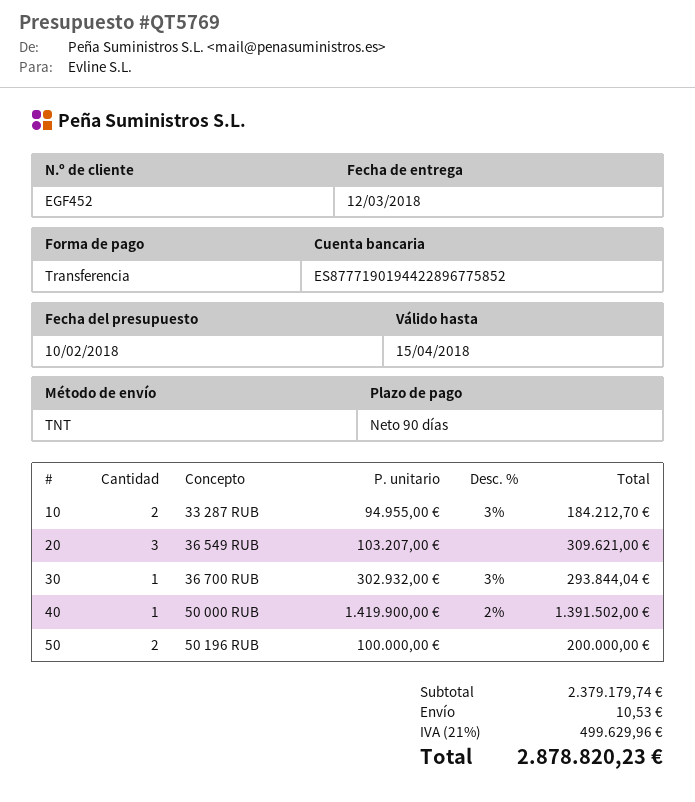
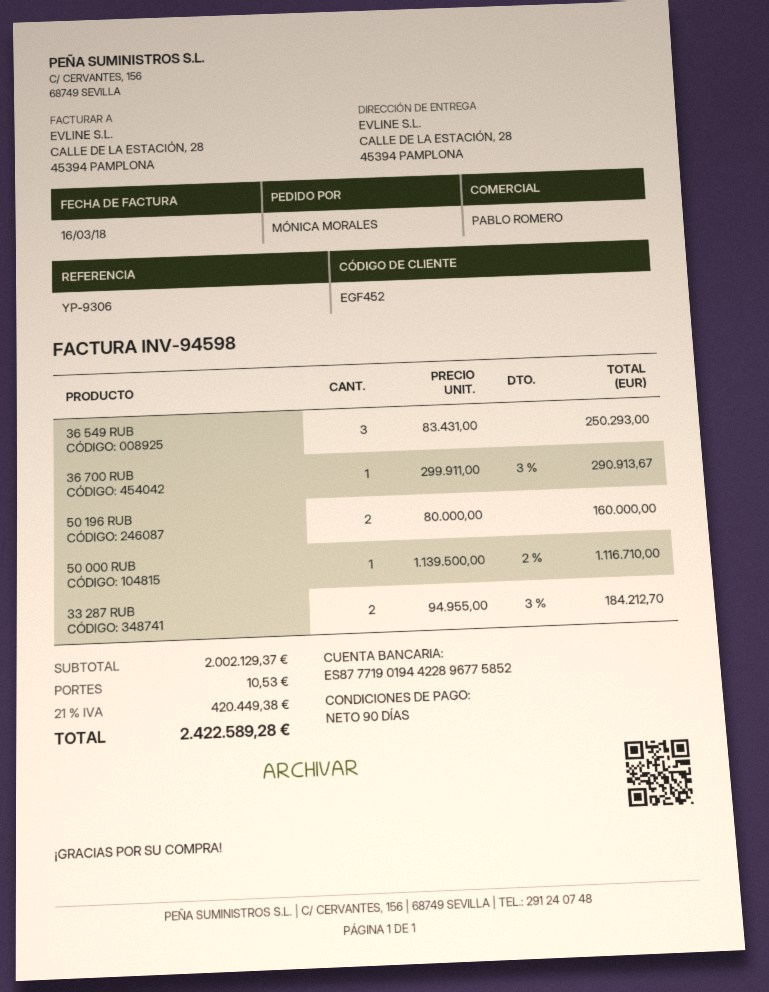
36 549 RUB: 3 x 103207.00 = 309621.00 -> 3 x 83431.00 = 250293.00
36 700 RUB: 1 x 302932.00 - 3% = 293844.04 -> 1 x 299911.00 - 3% = 290913.67
50 000 RUB: 1 x 1419900.00 - 2% = 1391502.00 -> 1 x 1139500.00 - 2% = 1116710.00
50 196 RUB: 2 x 100000.00 = 200000.00 -> 2 x 80000.00 = 160000.00
subtotal: 2379179.74 -> 2002129.37
tax: 21% = 499629.96 -> 21% = 420449.38
total: 2878820.23 -> 2422589.28

